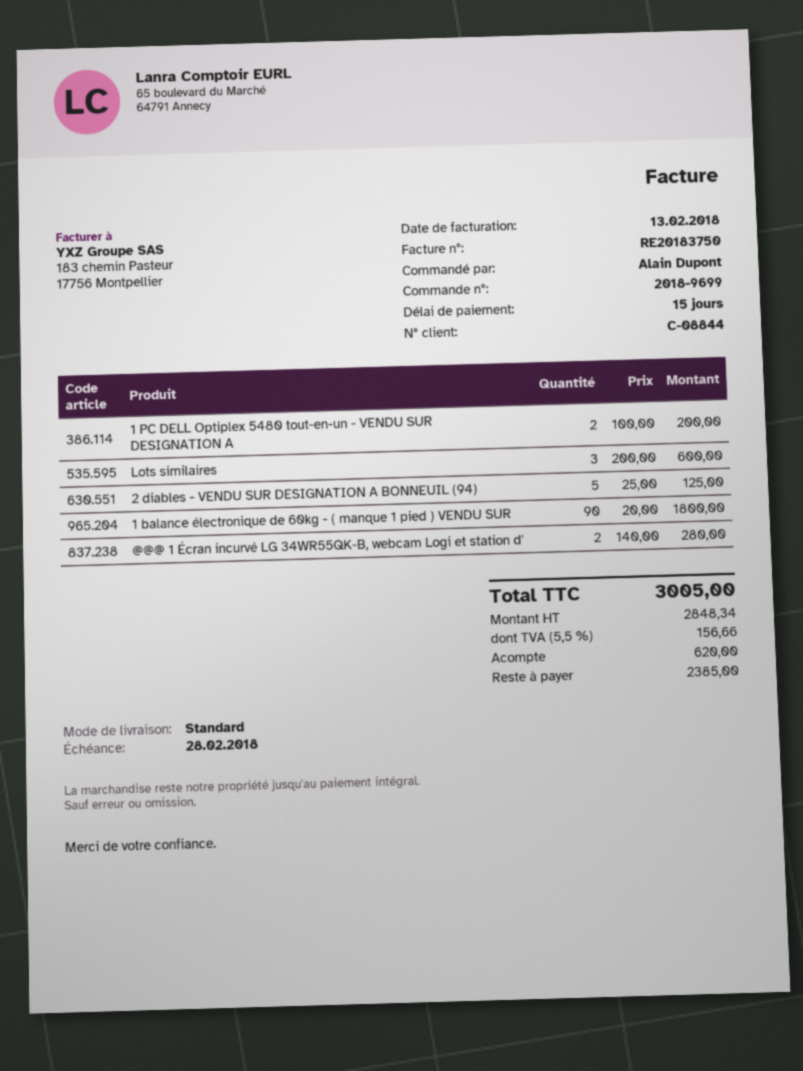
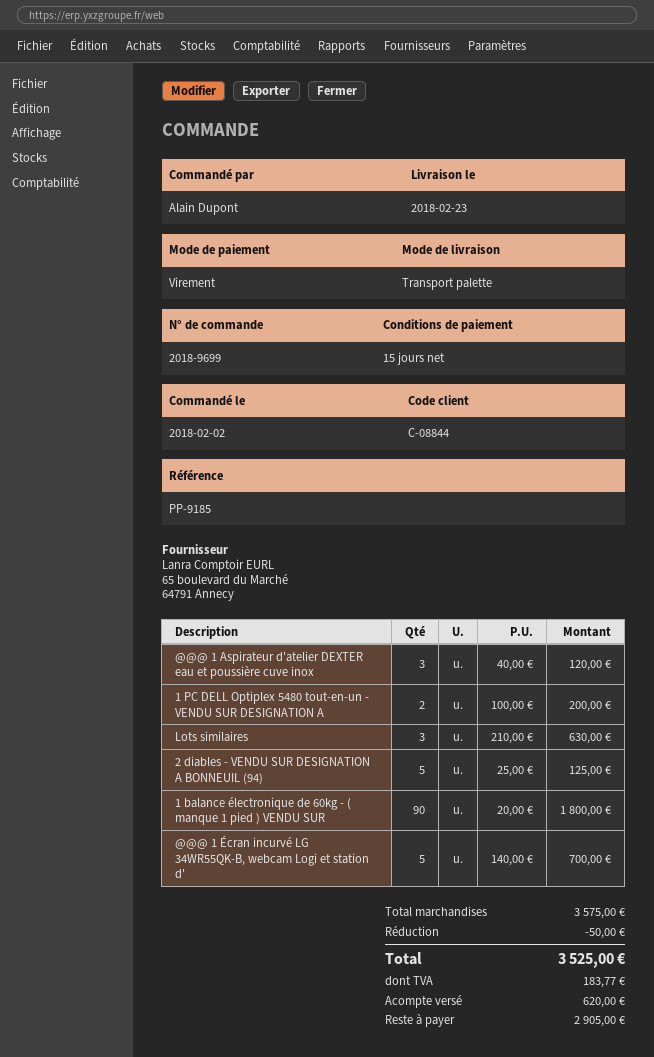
shipping method: standard -> pallet freight
Lots similaires: 3 x 200.00 = 600.00 -> 3 x 210.00 = 630.00
@@@ 1 Écran incurvé LG 34WR55QK-B, webcam Logi et station d': 2 x 140.00 = 280.00 -> 5 x 140.00 = 700.00
@@@ 1 Aspirateur d'atelier DEXTER eau et poussière cuve inox: none -> 3 x 40.00 = 120.00
discount: none -> 50.00
tax: 156.66 -> 183.77
total: 3005.00 -> 3525.00
balance: 2385.00 -> 2905.00

